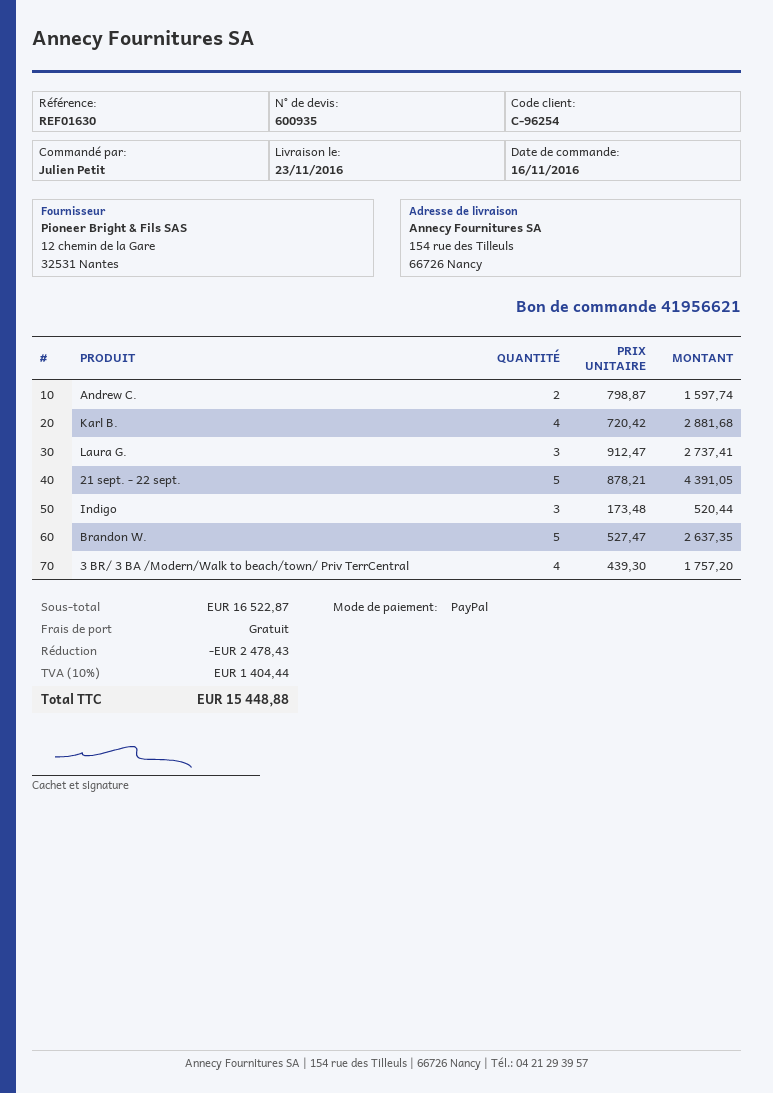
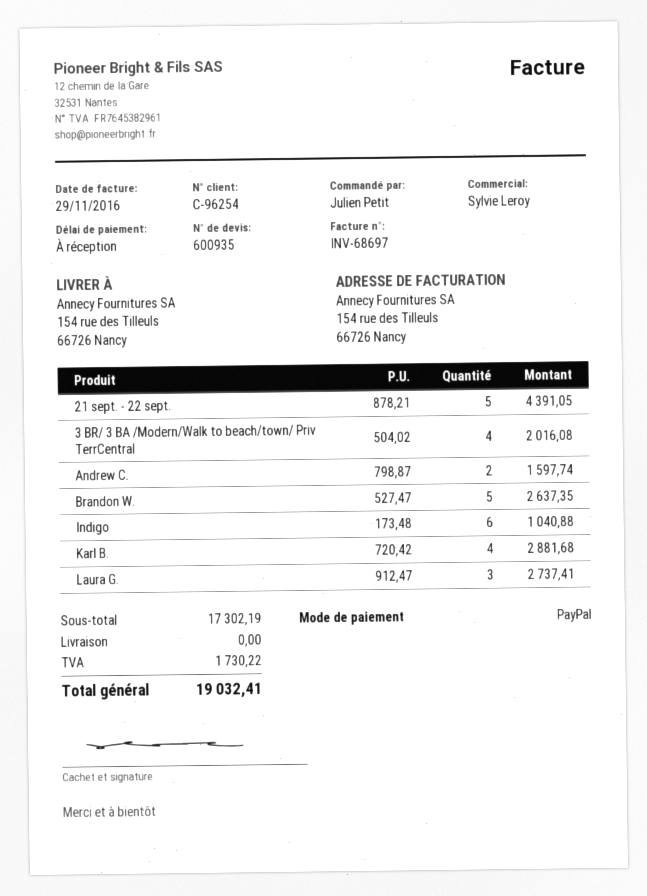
Indigo: 3 x 173.48 = 520.44 -> 6 x 173.48 = 1040.88
3 BR/ 3 BA /Modern/Walk to beach/town/ Priv TerrCentral: 4 x 439.30 = 1757.20 -> 4 x 504.02 = 2016.08
subtotal: 16522.87 -> 17302.19
discount: 2478.43 -> none
tax: 1404.44 -> 1730.22
total: 15448.88 -> 19032.41

